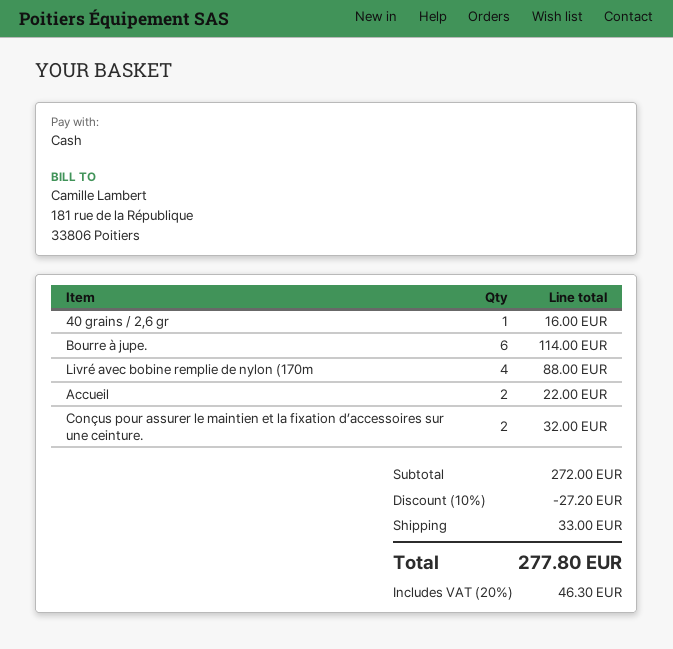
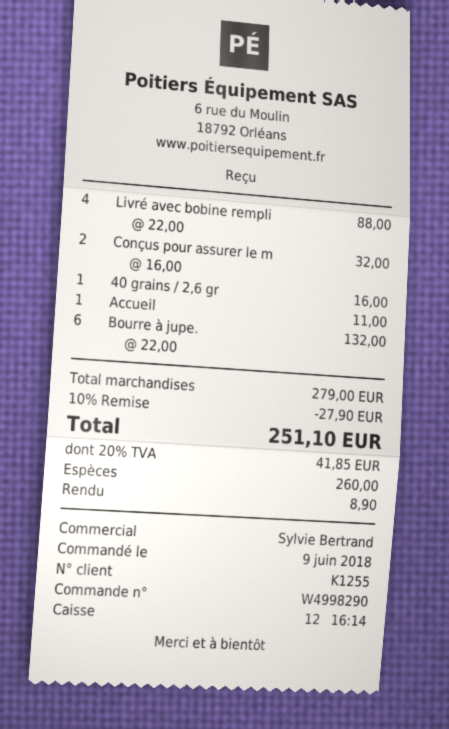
Bourre à jupe.: 6 for 114.00 -> 6 for 132.00
Accueil: 2 for 22.00 -> 1 for 11.00
subtotal: 272.00 -> 279.00
discount: 10% = 27.20 -> 10% = 27.90
shipping: 33.00 -> none
tax: 20% = 46.30 -> 20% = 41.85
total: 277.80 -> 251.10

